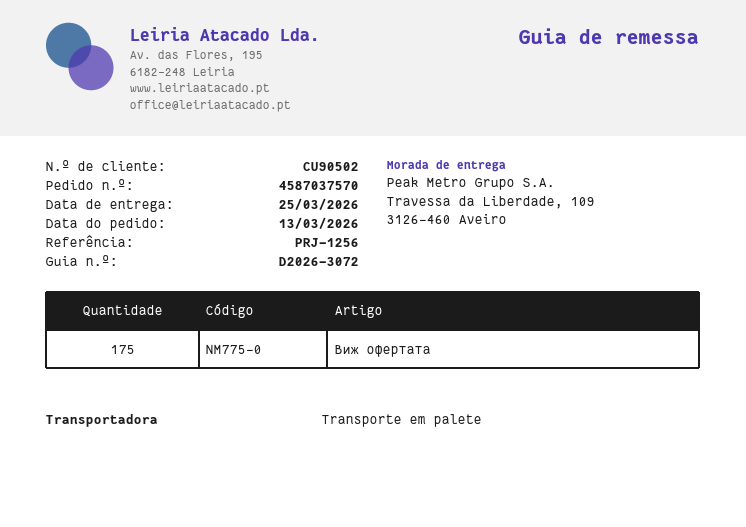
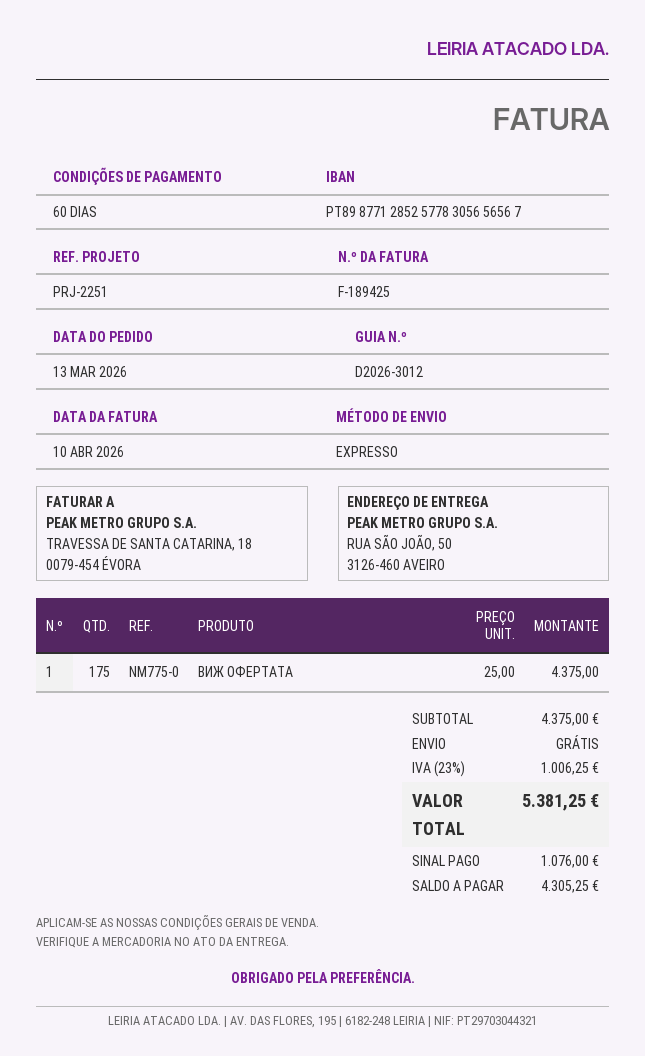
delivery note number: D2026-3072 -> D2026-3012
reference: PRJ-1256 -> PRJ-2251
shipping method: pallet freight -> express
ship to: Travessa da Liberdade, 109, 3126-460 Aveiro -> RUA SÃO JOÃO, 50, 3126-460 AVEIRO

